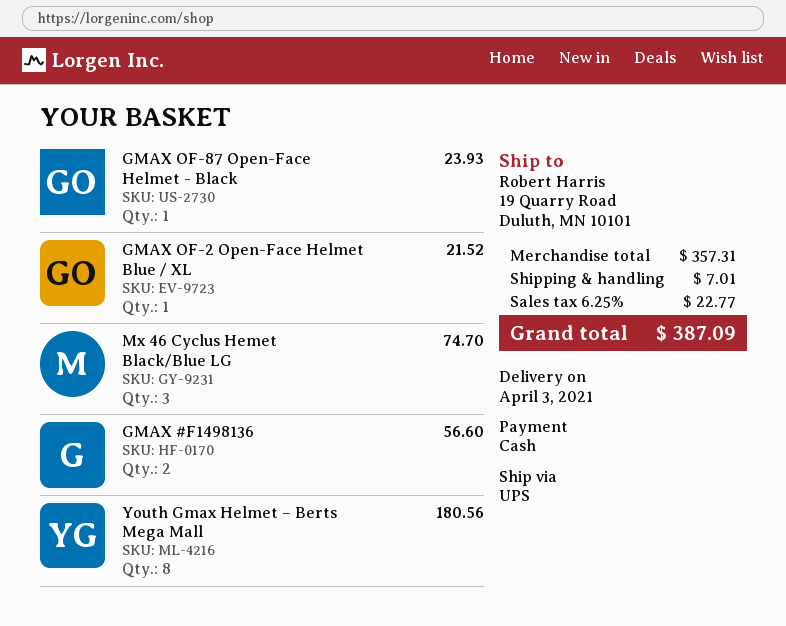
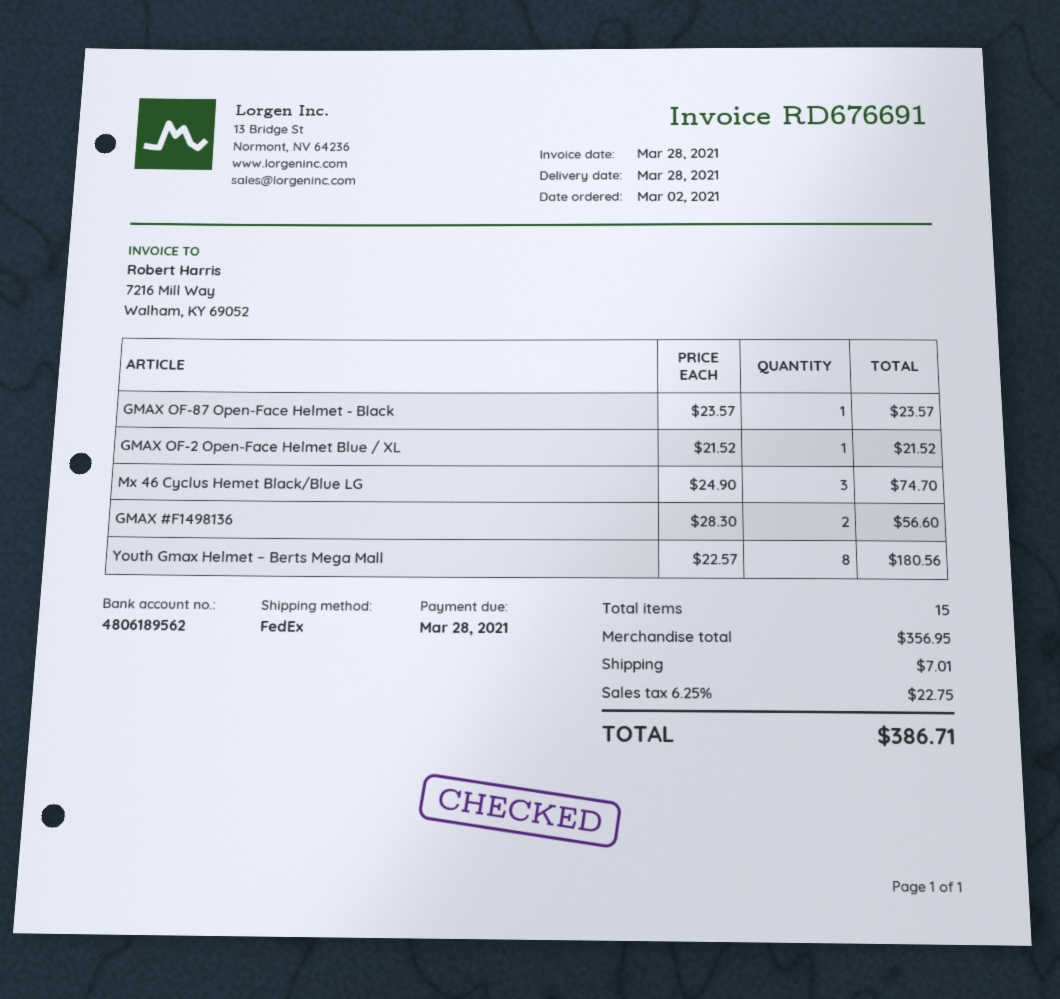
delivery date: 2021-04-03 -> 2021-03-28
shipping method: UPS -> FedEx
GMAX OF-87 Open-Face Helmet - Black: 1 for 23.93 -> 1 for 23.57
subtotal: 357.31 -> 356.95
tax: 6.25% = 22.77 -> 6.25% = 22.75
total: 387.09 -> 386.71

